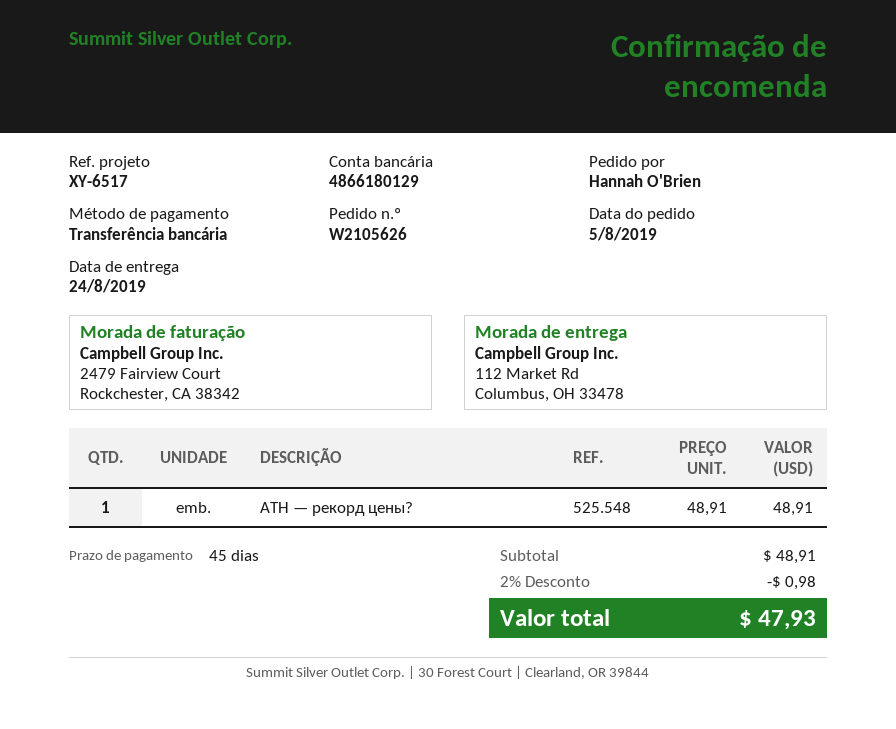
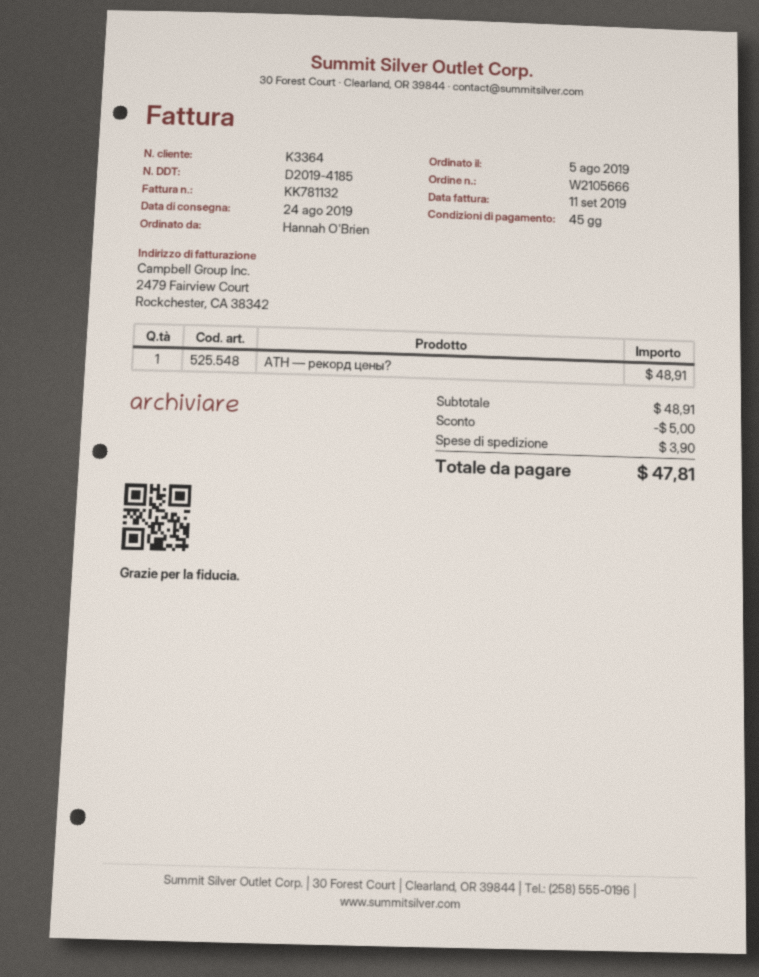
order number: W2105626 -> W2105666
discount: 0.98 -> 5.00
shipping: none -> 3.90
total: 47.93 -> 47.81

